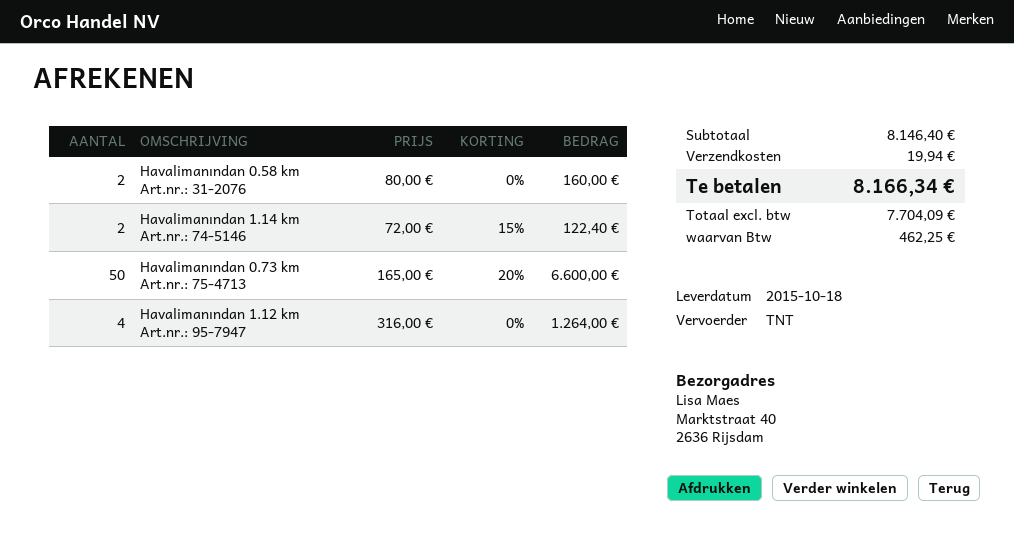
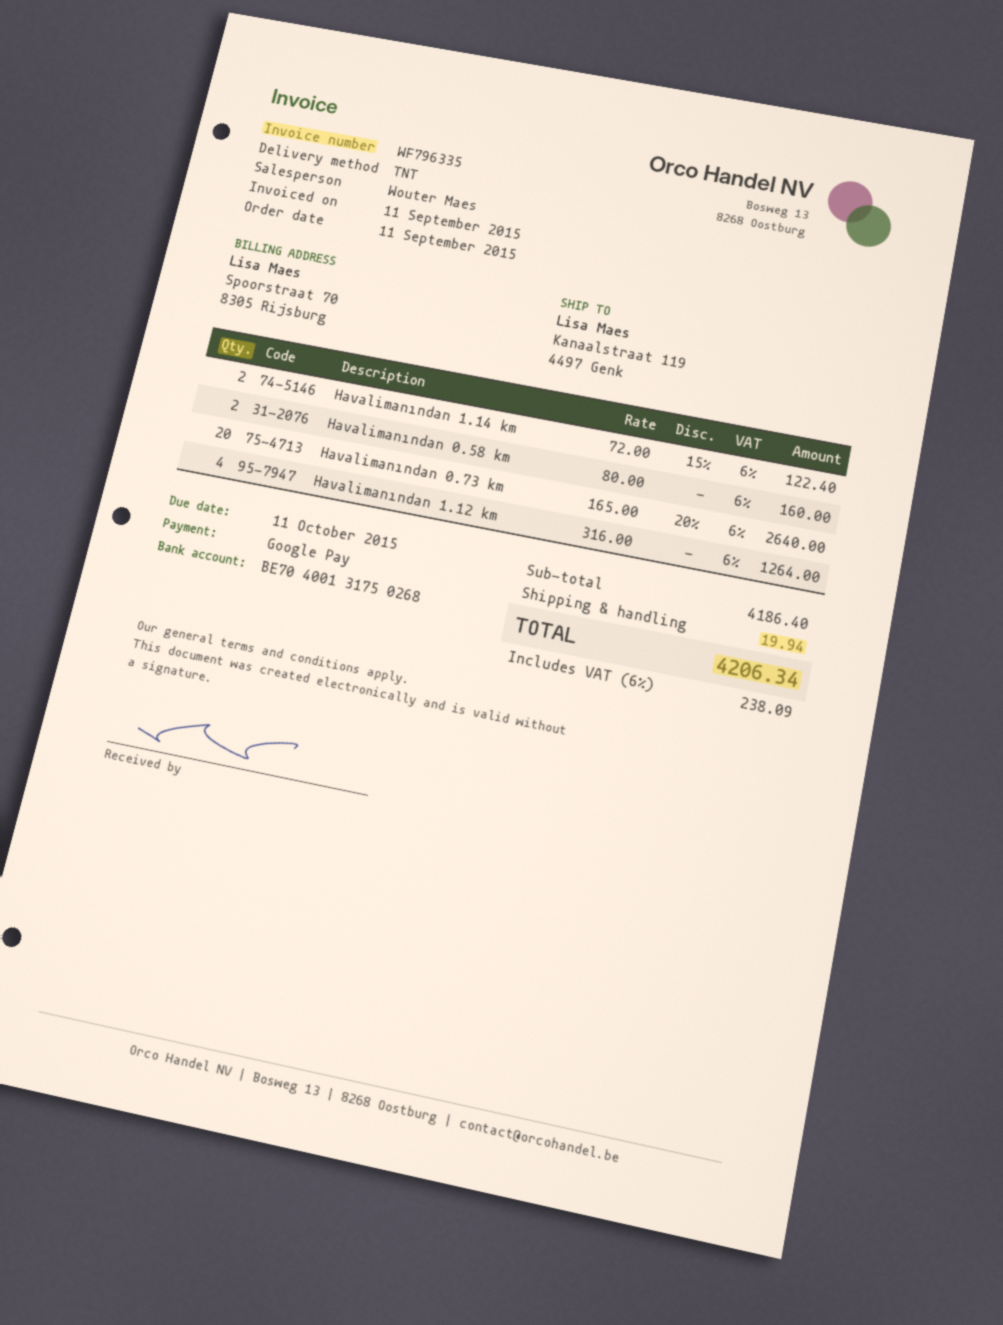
ship to: Marktstraat 40, 2636 Rijsdam -> Kanaalstraat 119, 4497 Genk
Havalimanından 0.73 km: 50 x 165.00 - 20% = 6600.00 -> 20 x 165.00 - 20% = 2640.00
subtotal: 8146.40 -> 4186.40
tax: 462.25 -> 238.09
total: 8166.34 -> 4206.34

